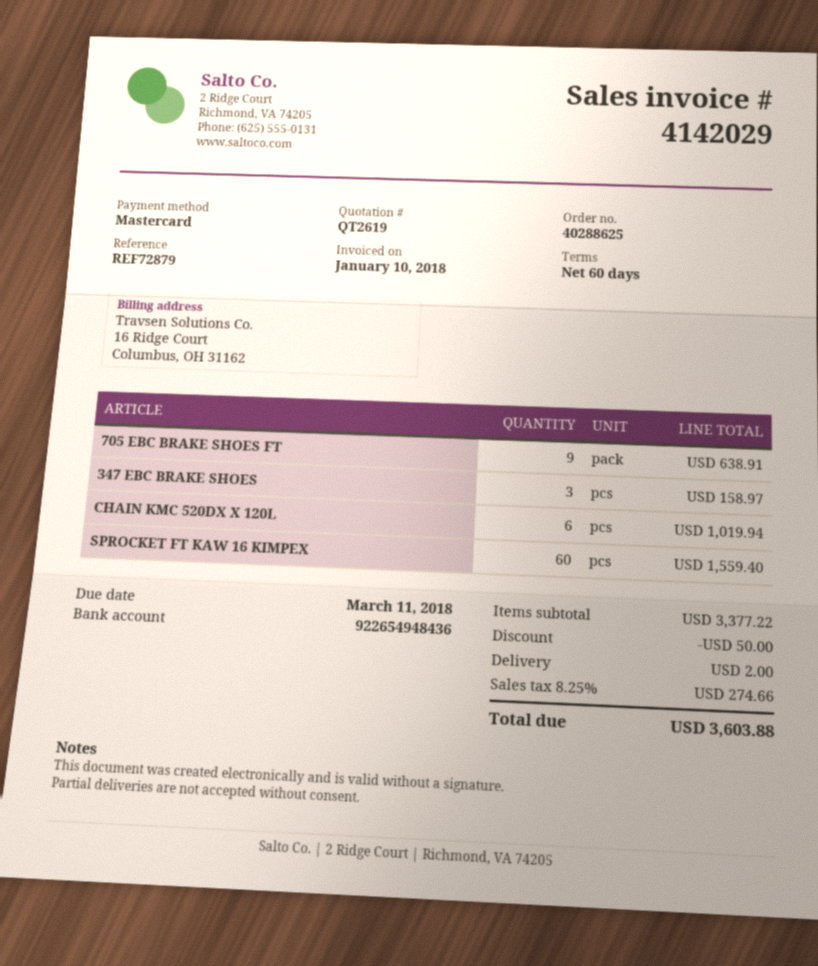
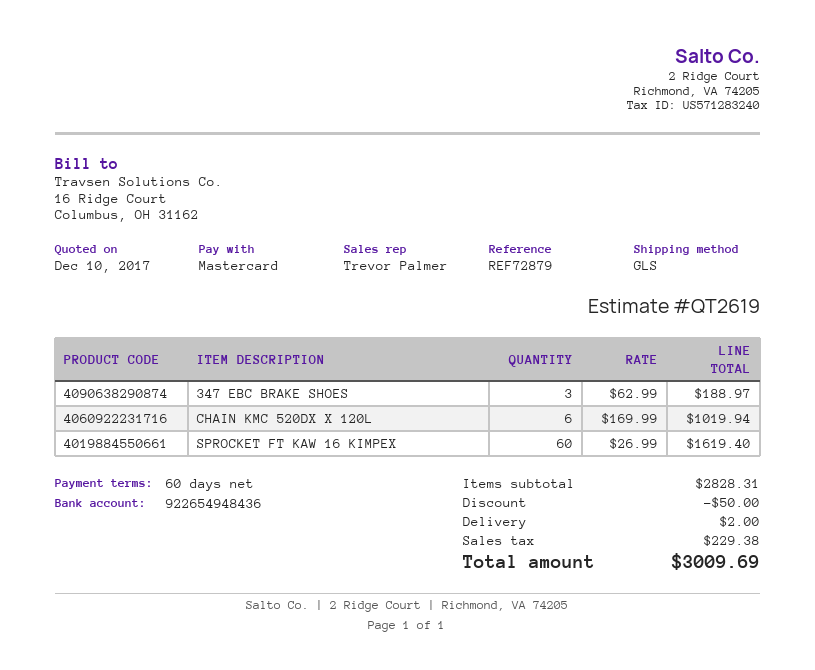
705 EBC BRAKE SHOES FT: 9 for 638.91 -> none
347 EBC BRAKE SHOES: 3 for 158.97 -> 3 for 188.97
SPROCKET FT KAW 16 KIMPEX: 60 for 1559.40 -> 60 for 1619.40
subtotal: 3377.22 -> 2828.31
tax: 274.66 -> 229.38
total: 3603.88 -> 3009.69

